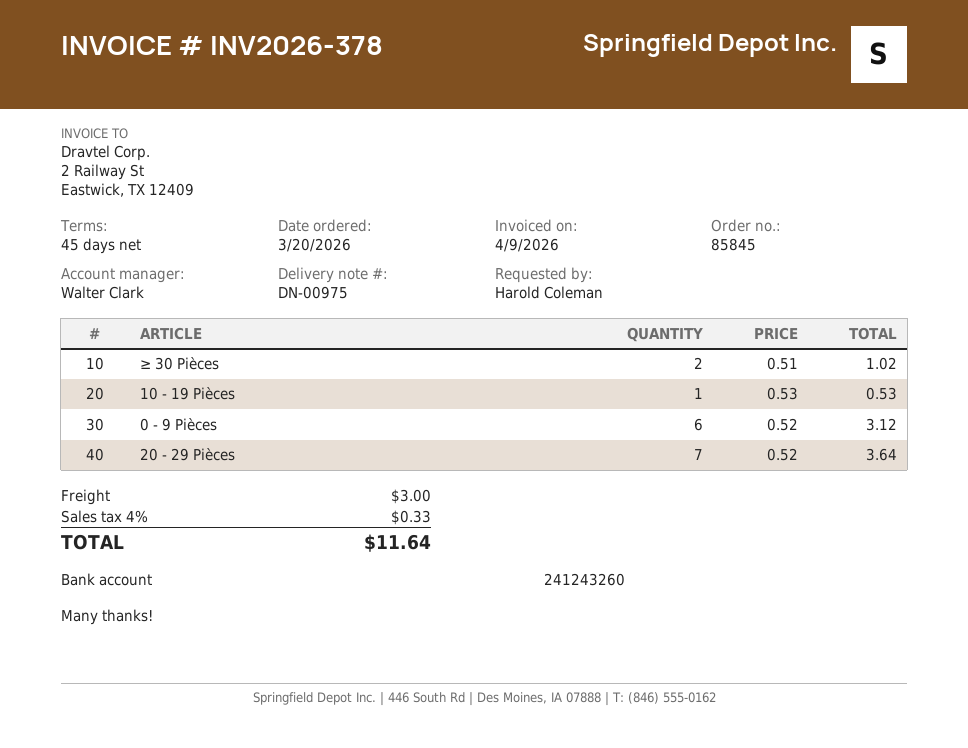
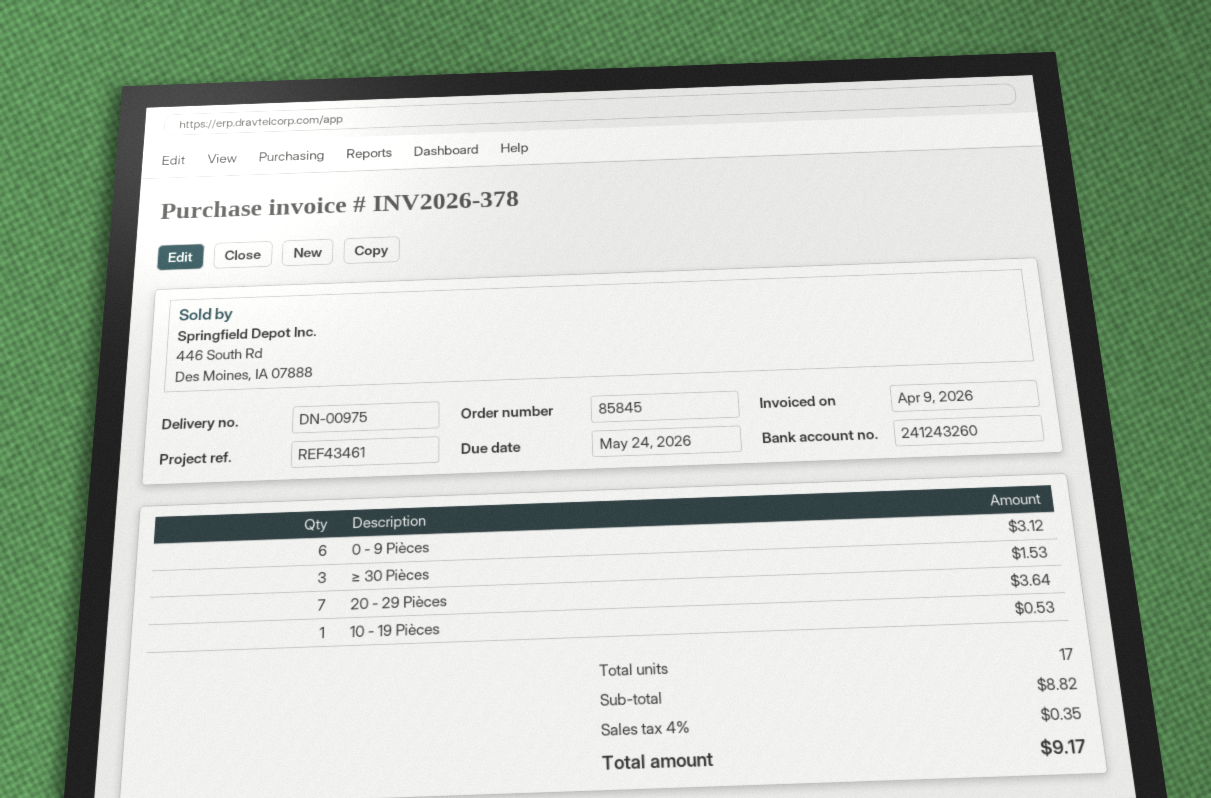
≥ 30 Pièces: 2 for 1.02 -> 3 for 1.53
shipping: 3.00 -> none
tax: 4% = 0.33 -> 4% = 0.35
total: 11.64 -> 9.17

